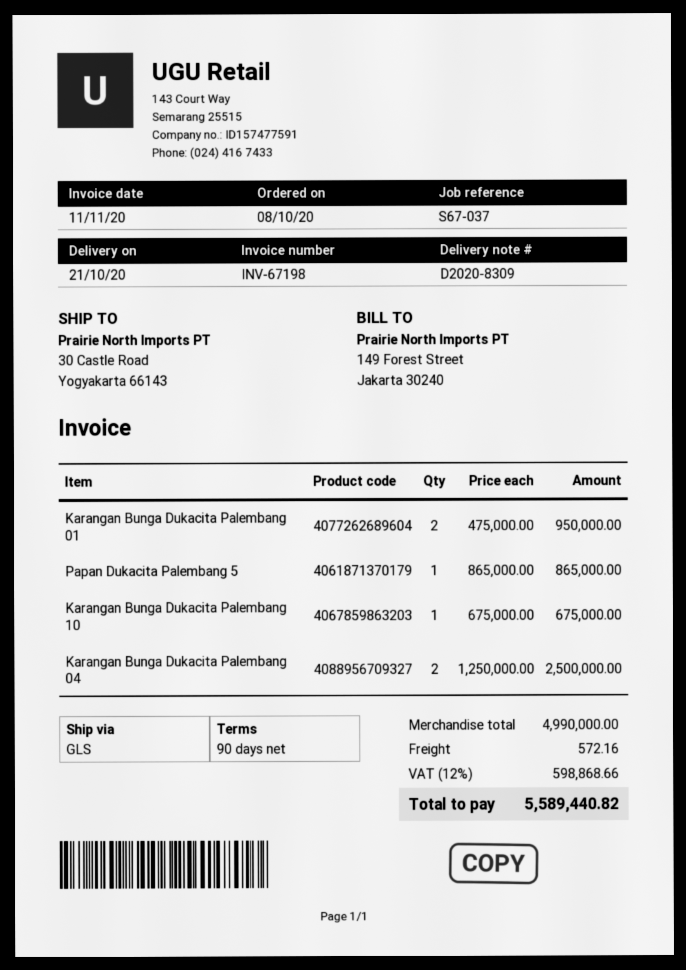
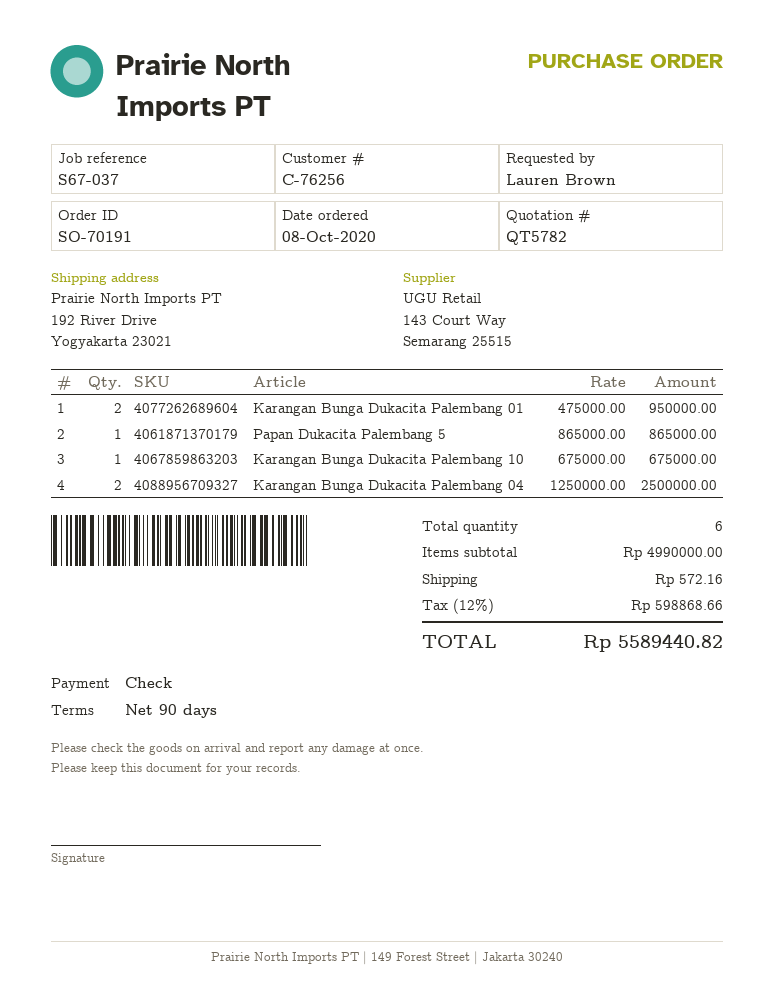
ship to: 30 Castle Road, Yogyakarta 66143 -> 192 River Drive, Yogyakarta 23021

